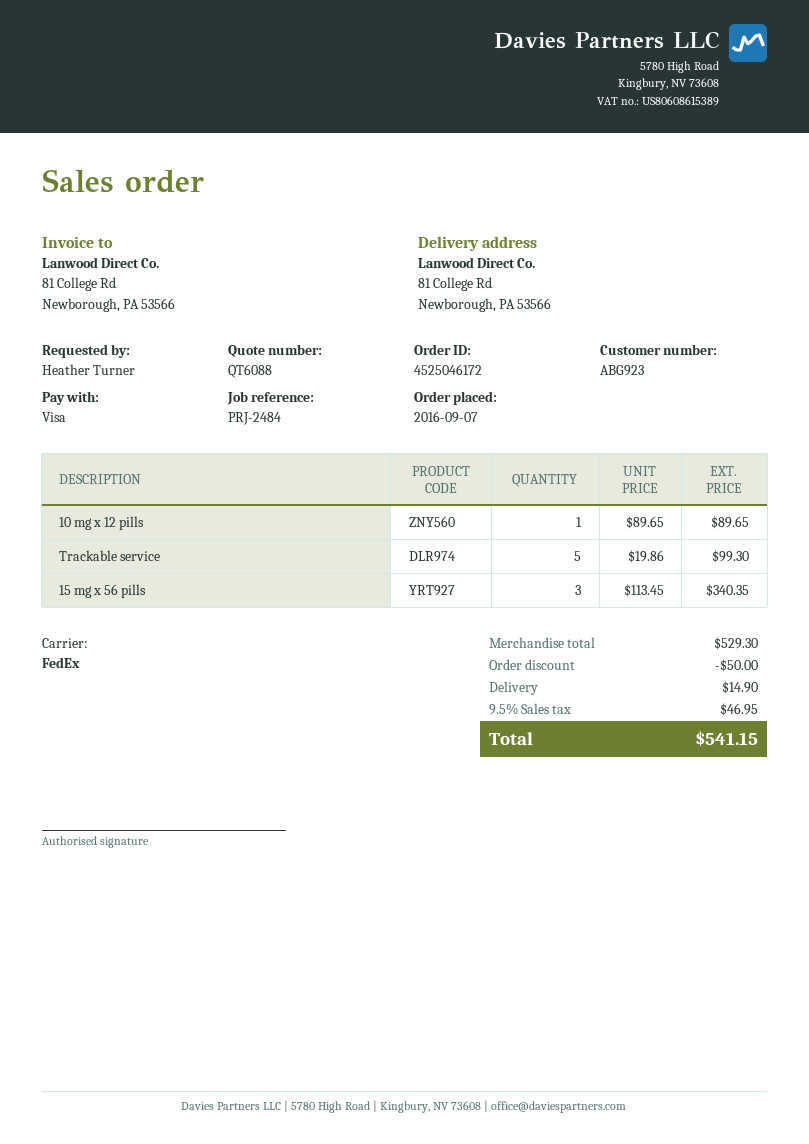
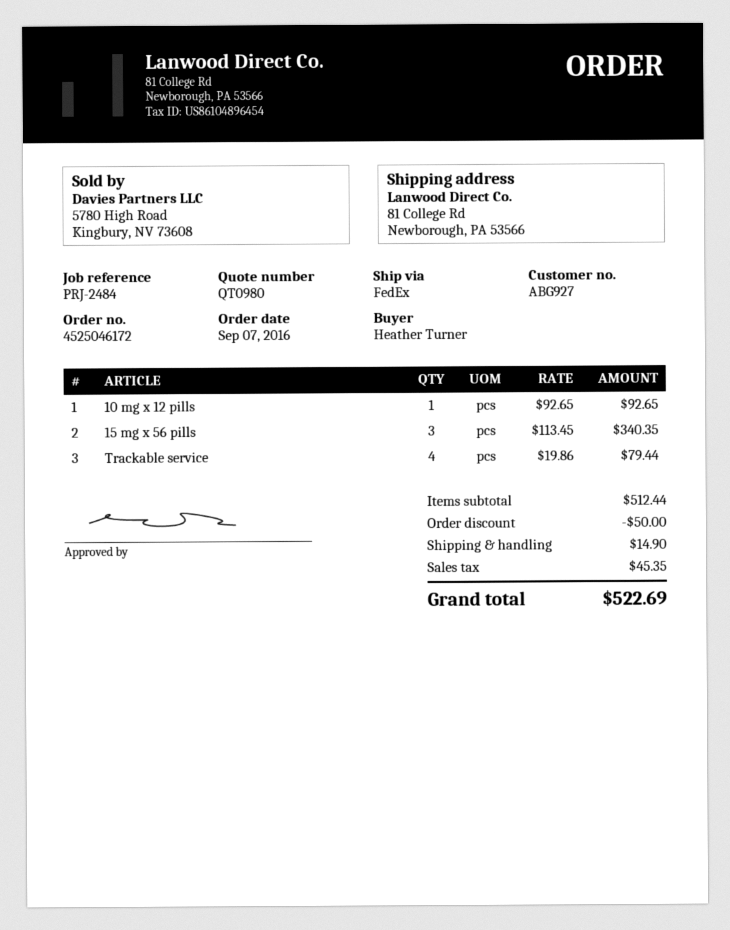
quote number: QT6088 -> QT0980
customer number: ABG923 -> ABG927
10 mg x 12 pills: 1 x 89.65 = 89.65 -> 1 x 92.65 = 92.65
Trackable service: 5 x 19.86 = 99.30 -> 4 x 19.86 = 79.44
subtotal: 529.30 -> 512.44
tax: 46.95 -> 45.35
total: 541.15 -> 522.69

